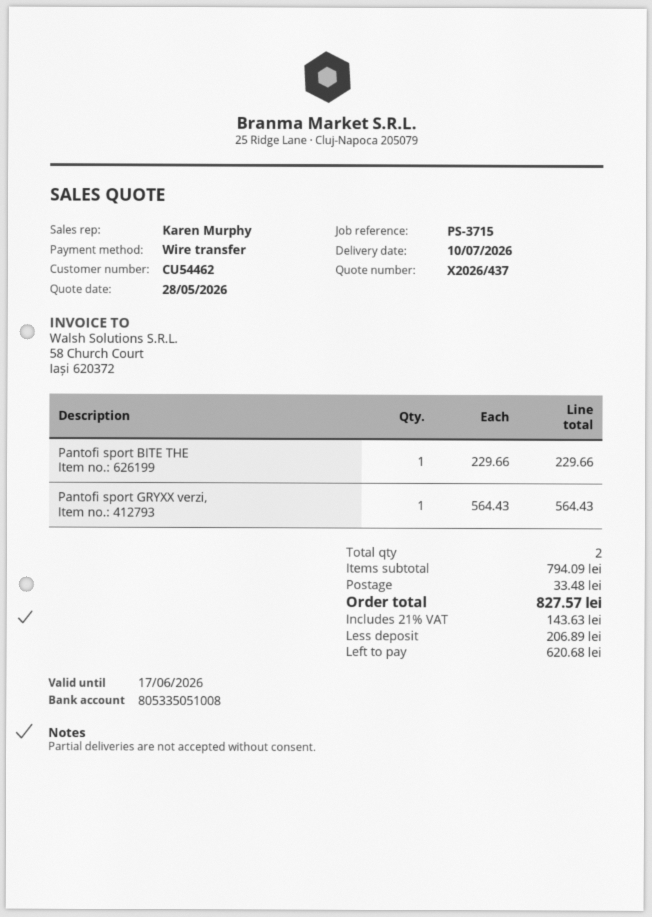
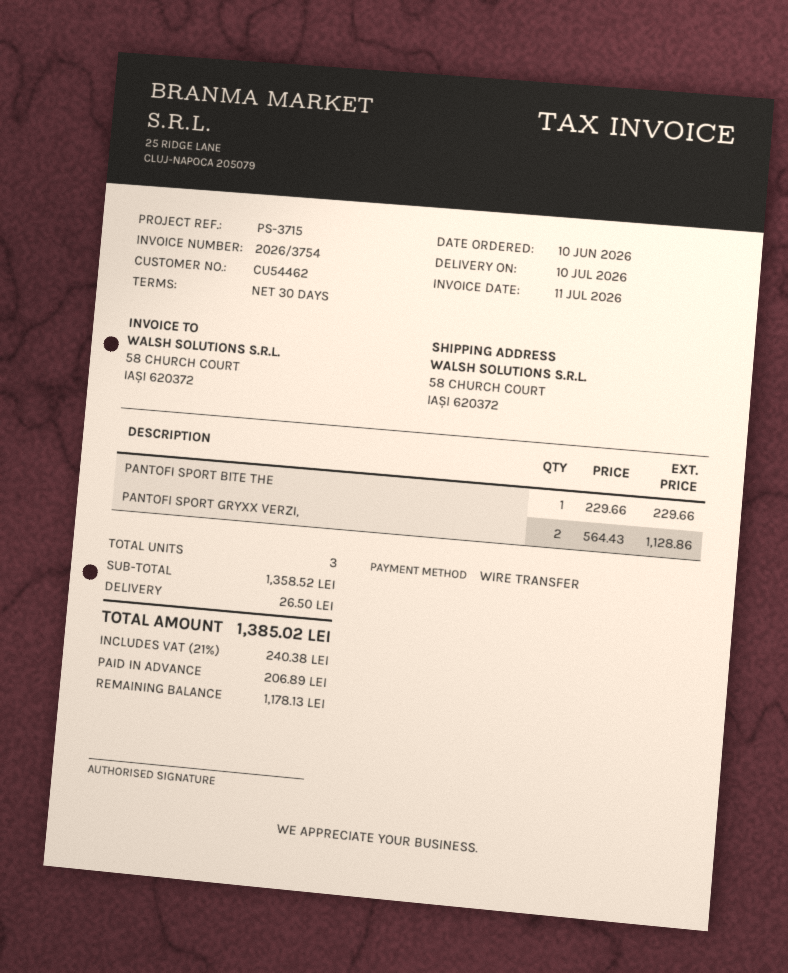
Pantofi sport GRYXX verzi,: 1 x 564.43 = 564.43 -> 2 x 564.43 = 1128.86
total quantity: 2 -> 3
subtotal: 794.09 -> 1358.52
shipping: 33.48 -> 26.50
tax: 21% = 143.63 -> 21% = 240.38
total: 827.57 -> 1385.02
balance: 620.68 -> 1178.13

